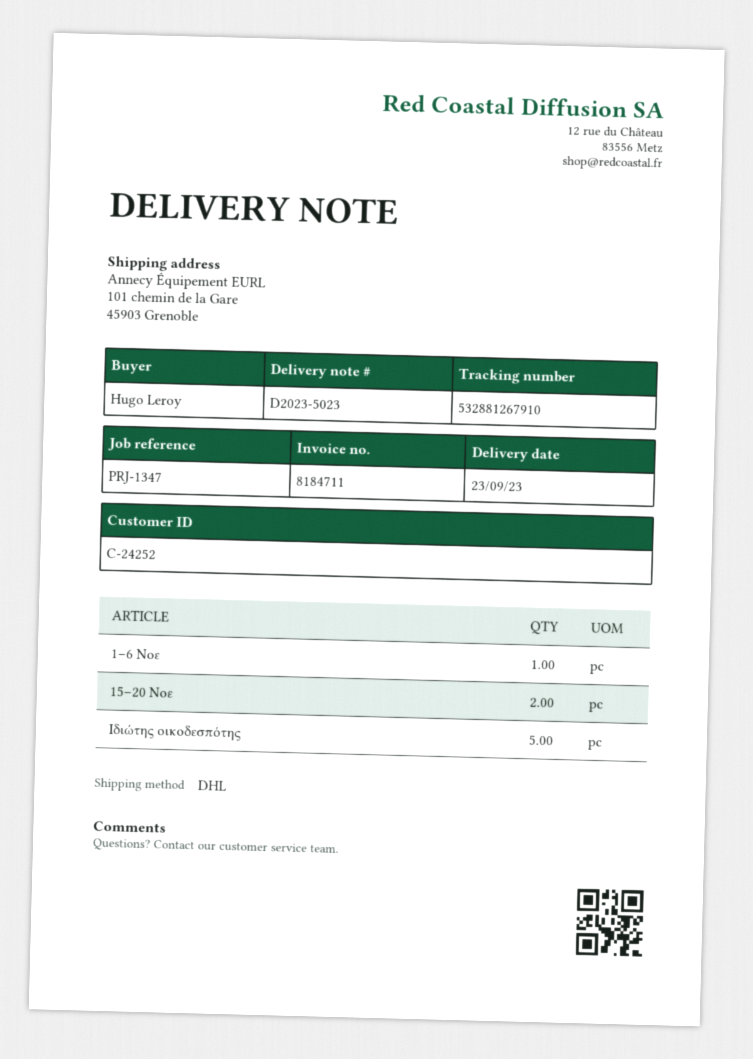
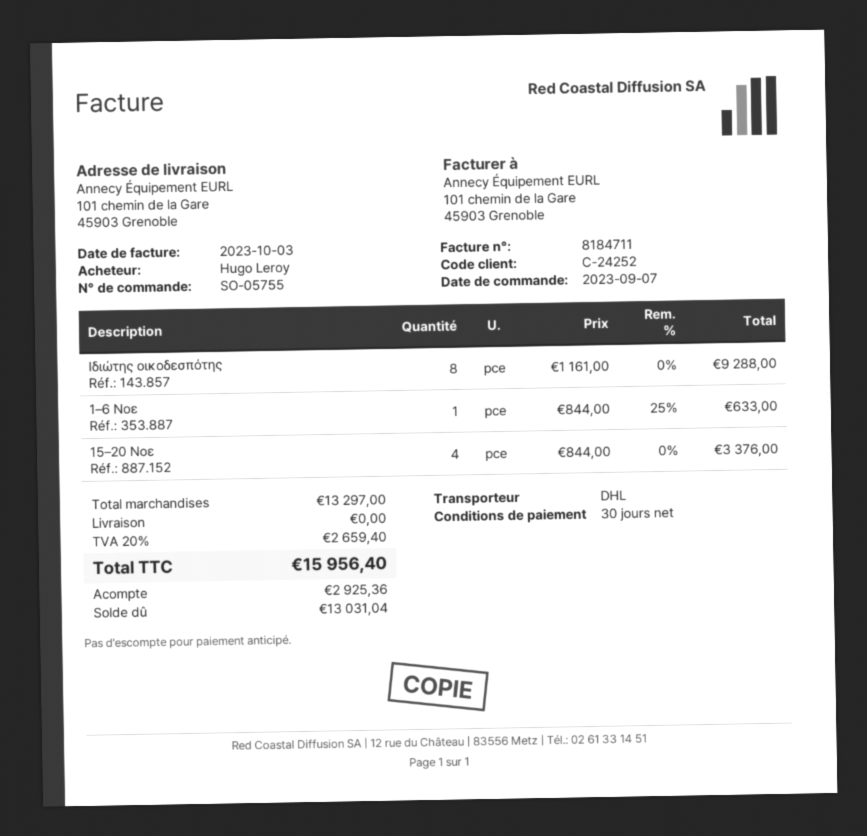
15–20 Νοε: 2 -> 4
Ιδιώτης οικοδεσπότης: 5 -> 8

